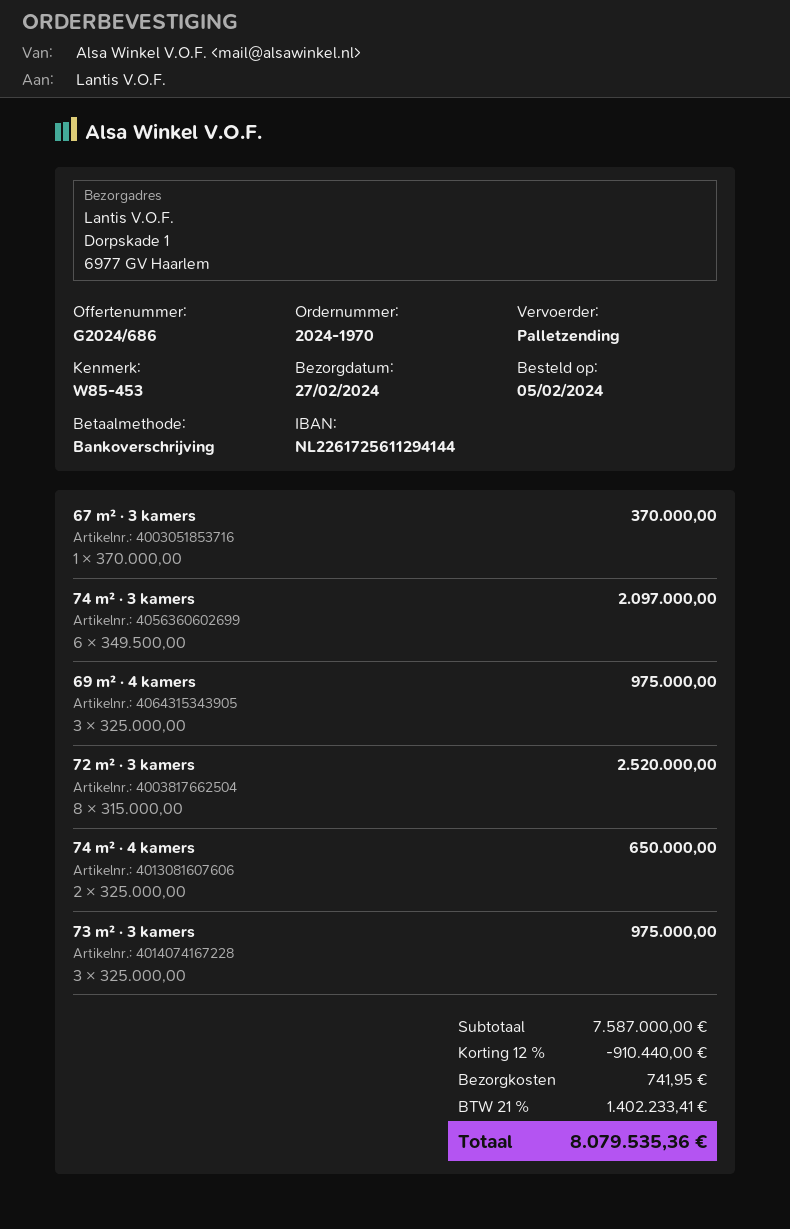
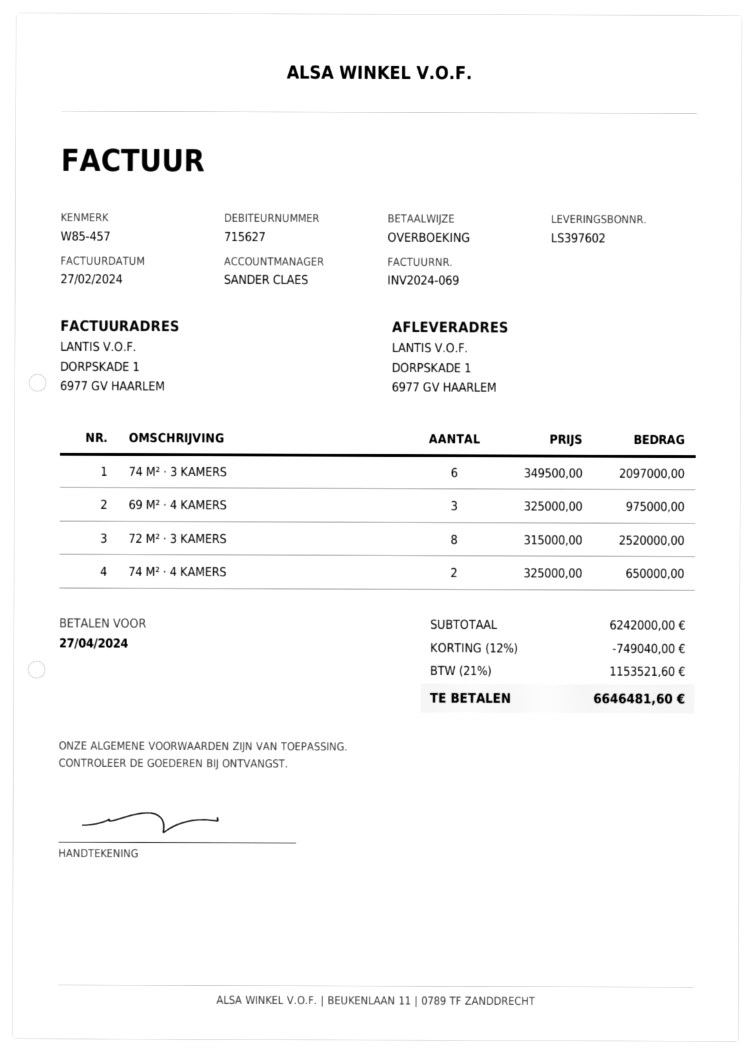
reference: W85-453 -> W85-457
67 m² · 3 kamers: 1 x 370000.00 = 370000.00 -> none
73 m² · 3 kamers: 3 x 325000.00 = 975000.00 -> none
subtotal: 7587000.00 -> 6242000.00
discount: 12% = 910440.00 -> 12% = 749040.00
shipping: 741.95 -> none
tax: 21% = 1402233.41 -> 21% = 1153521.60
total: 8079535.36 -> 6646481.60

